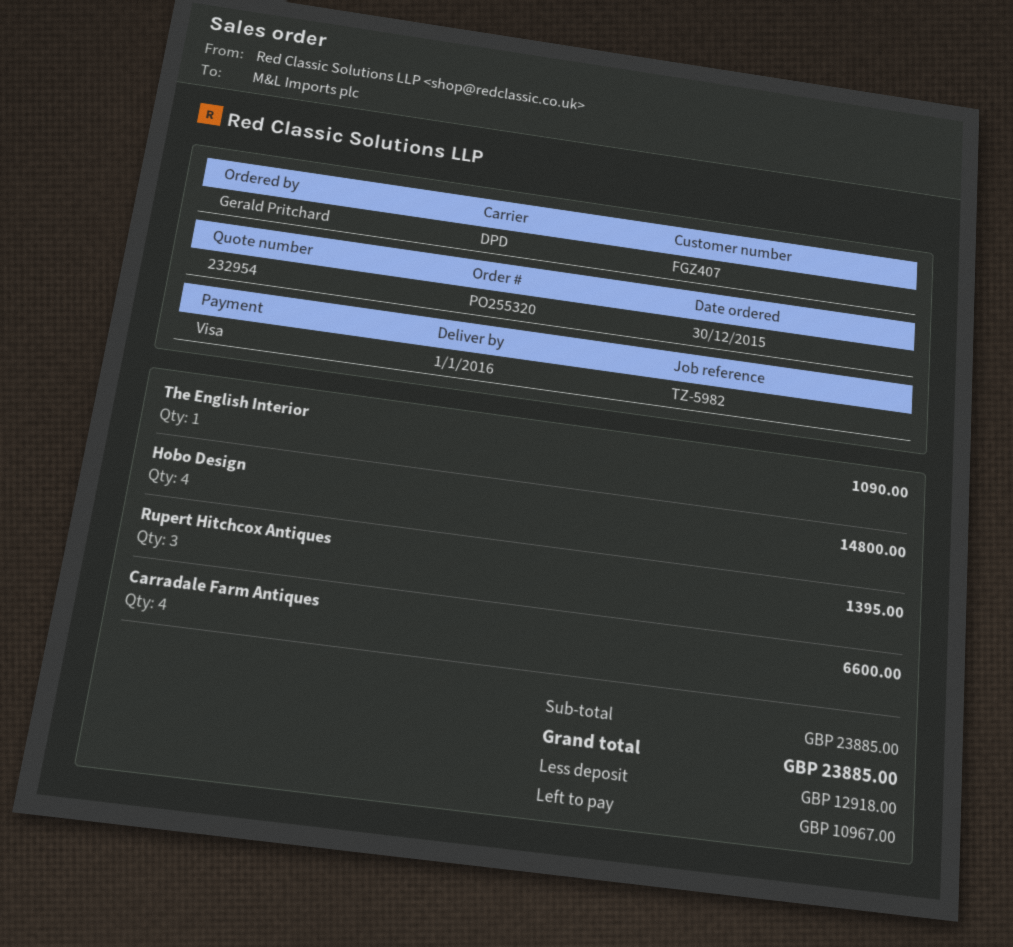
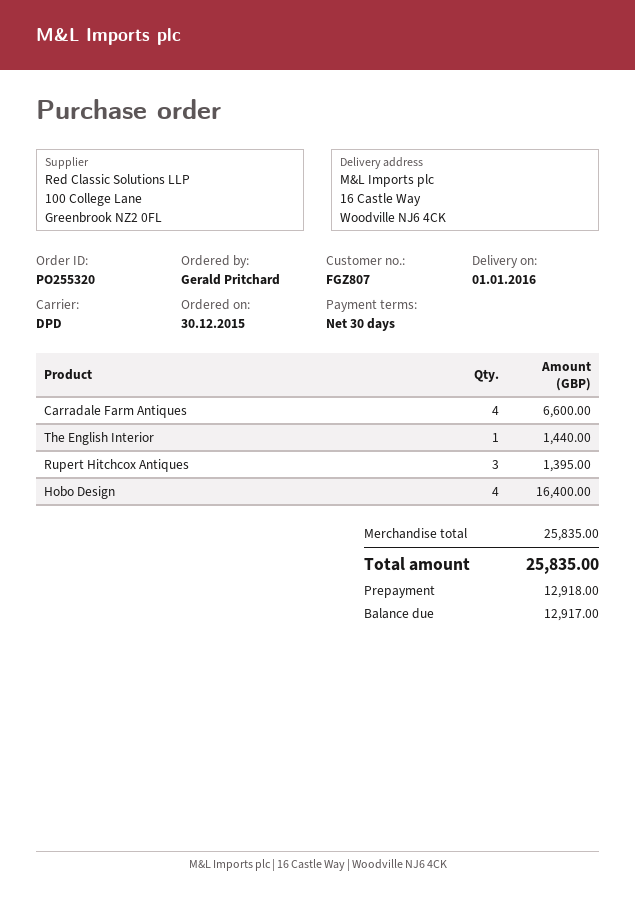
customer number: FGZ407 -> FGZ807
The English Interior: 1 for 1090.00 -> 1 for 1440.00
Hobo Design: 4 for 14800.00 -> 4 for 16400.00
subtotal: 23885.00 -> 25835.00
total: 23885.00 -> 25835.00
balance: 10967.00 -> 12917.00

